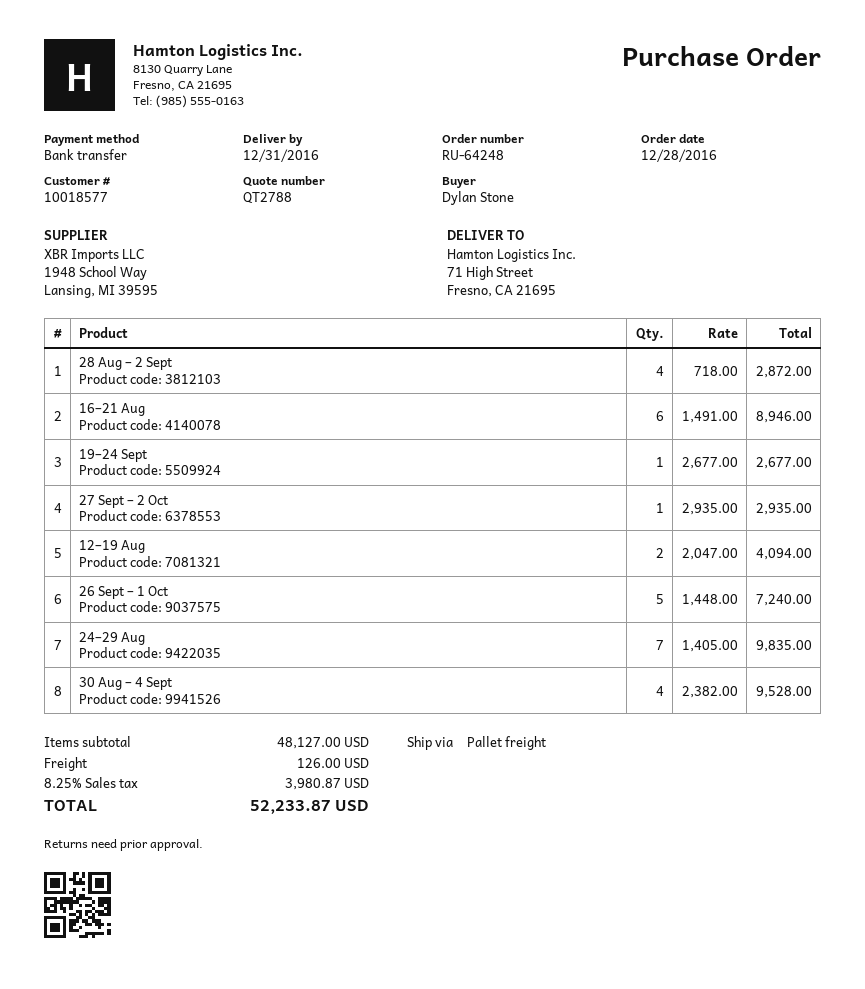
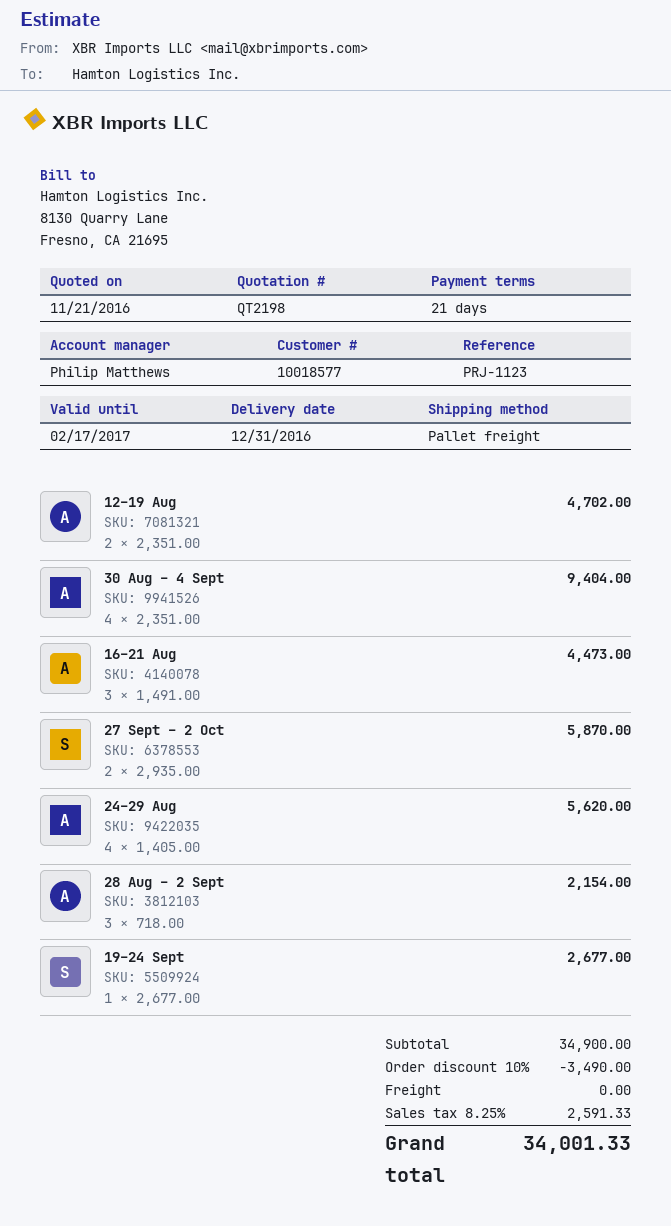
quote number: QT2788 -> QT2198
28 Aug – 2 Sept: 4 x 718.00 = 2872.00 -> 3 x 718.00 = 2154.00
16–21 Aug: 6 x 1491.00 = 8946.00 -> 3 x 1491.00 = 4473.00
27 Sept – 2 Oct: 1 x 2935.00 = 2935.00 -> 2 x 2935.00 = 5870.00
12–19 Aug: 2 x 2047.00 = 4094.00 -> 2 x 2351.00 = 4702.00
26 Sept – 1 Oct: 5 x 1448.00 = 7240.00 -> none
24–29 Aug: 7 x 1405.00 = 9835.00 -> 4 x 1405.00 = 5620.00
30 Aug – 4 Sept: 4 x 2382.00 = 9528.00 -> 4 x 2351.00 = 9404.00
subtotal: 48127.00 -> 34900.00
discount: none -> 10% = 3490.00
shipping: 126.00 -> 0.00
tax: 8.25% = 3980.87 -> 8.25% = 2591.33
total: 52233.87 -> 34001.33

